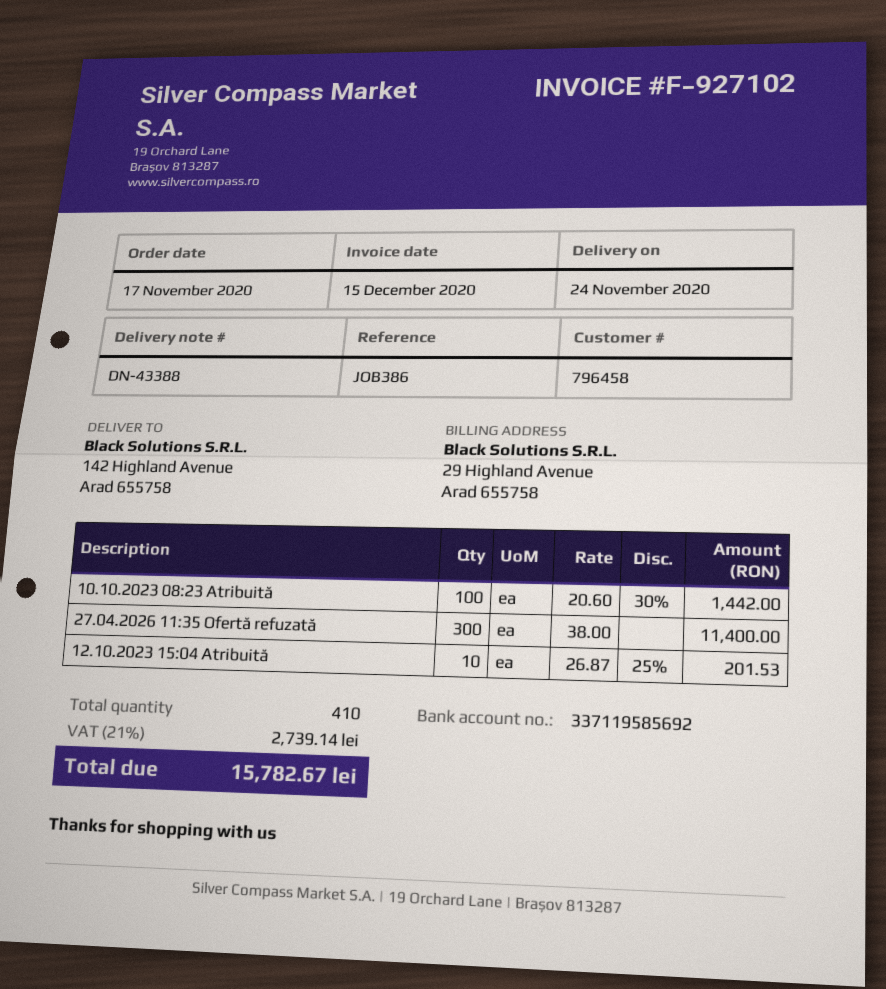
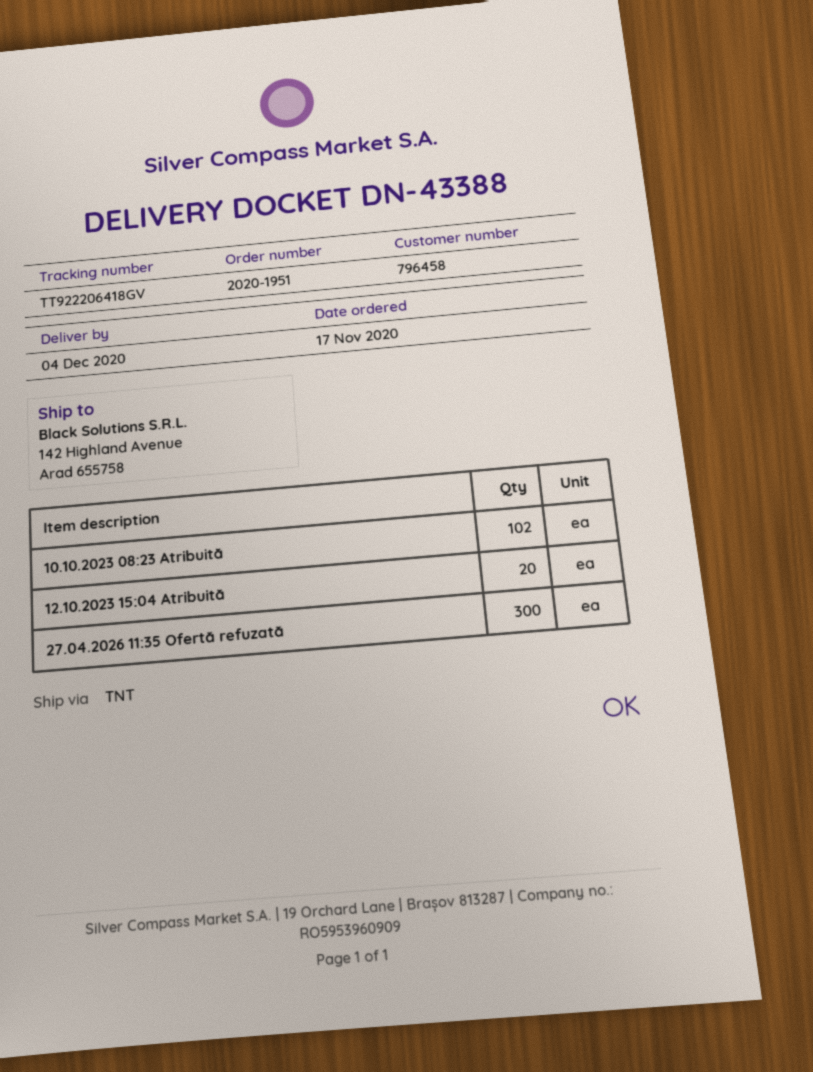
delivery date: 2020-11-24 -> 2020-12-04
10.10.2023 08:23 Atribuită: 100 -> 102
12.10.2023 15:04 Atribuită: 10 -> 20

